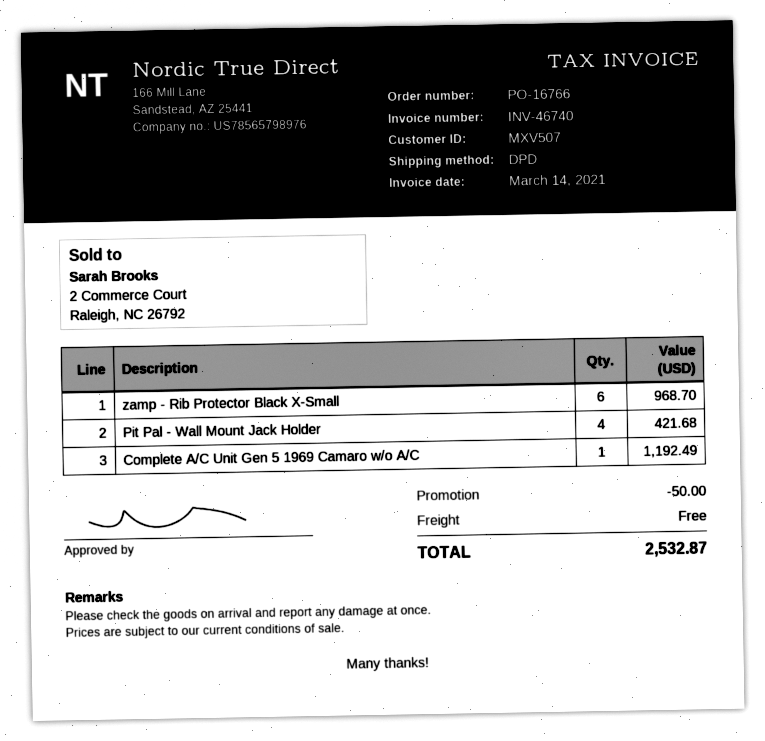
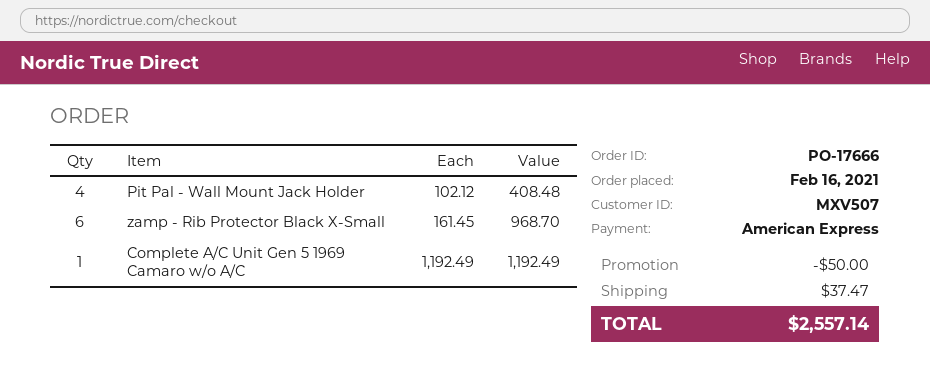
order number: PO-16766 -> PO-17666
Pit Pal - Wall Mount Jack Holder: 4 for 421.68 -> 4 for 408.48
shipping: 0.00 -> 37.47
total: 2532.87 -> 2557.14

